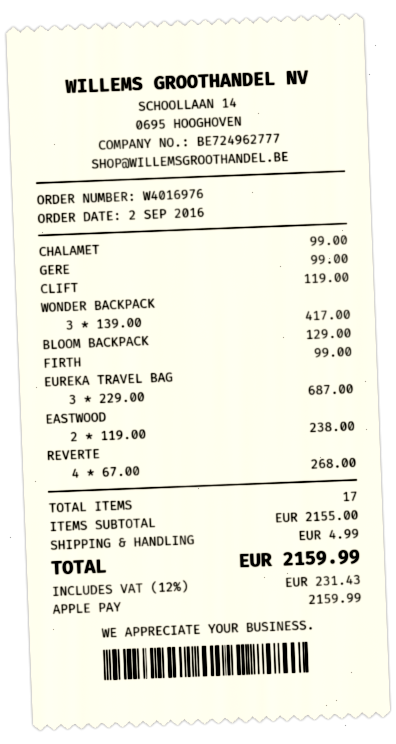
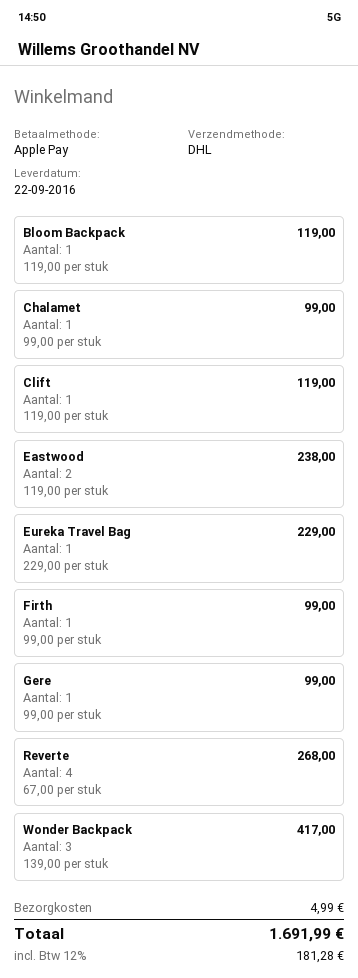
BLOOM BACKPACK: 1 x 129.00 = 129.00 -> 1 x 119.00 = 119.00
EUREKA TRAVEL BAG: 3 x 229.00 = 687.00 -> 1 x 229.00 = 229.00
tax: 12% = 231.43 -> 12% = 181.28
total: 2159.99 -> 1691.99

